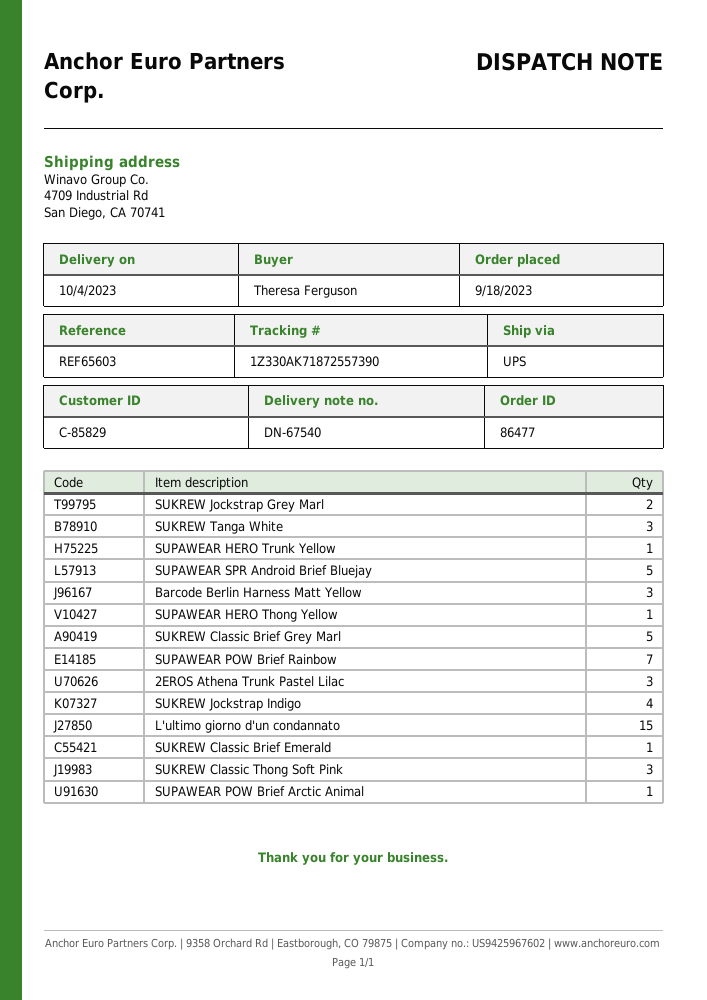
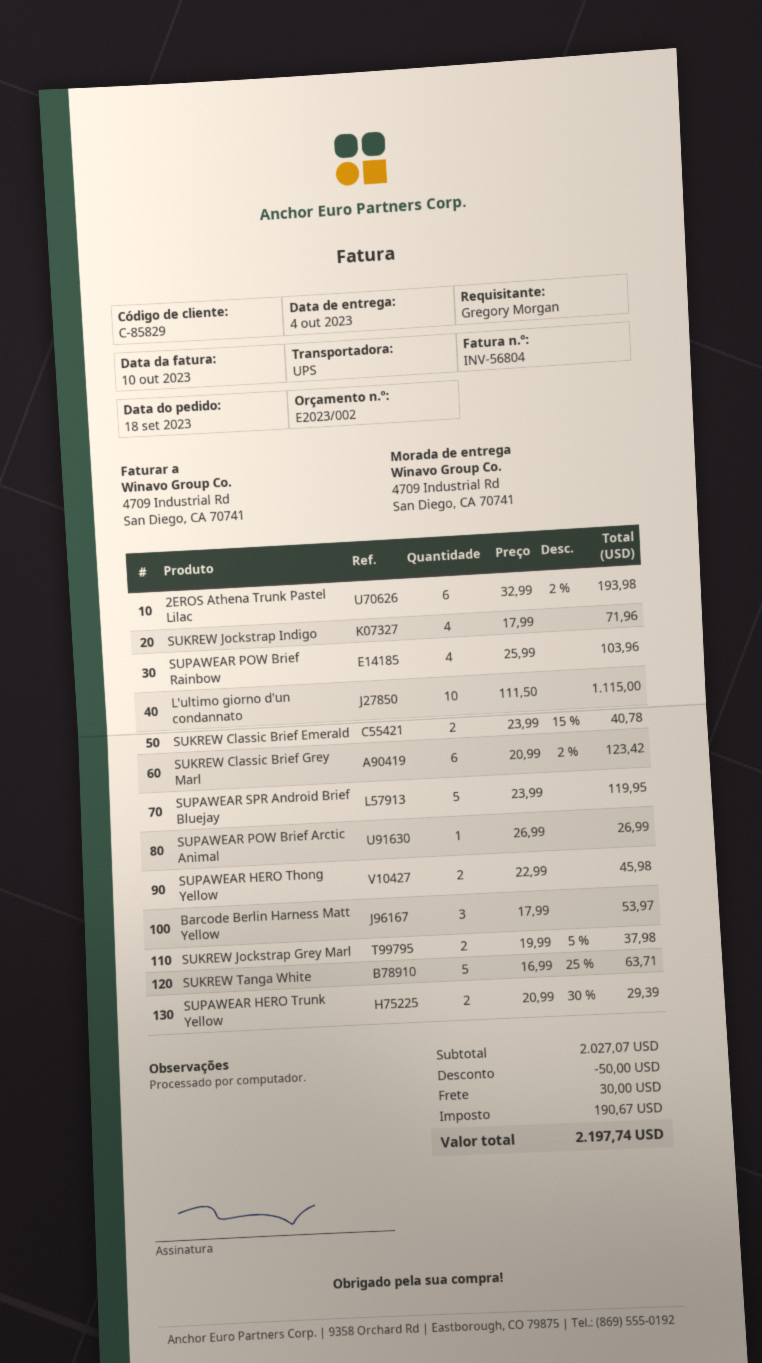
ordered by: Theresa Ferguson -> Gregory Morgan
SUKREW Tanga White: 3 -> 5
SUPAWEAR HERO Trunk Yellow: 1 -> 2
SUPAWEAR HERO Thong Yellow: 1 -> 2
SUKREW Classic Brief Grey Marl: 5 -> 6
SUPAWEAR POW Brief Rainbow: 7 -> 4
2EROS Athena Trunk Pastel Lilac: 3 -> 6
L'ultimo giorno d'un condannato: 15 -> 10
SUKREW Classic Brief Emerald: 1 -> 2
SUKREW Classic Thong Soft Pink: 3 -> none

